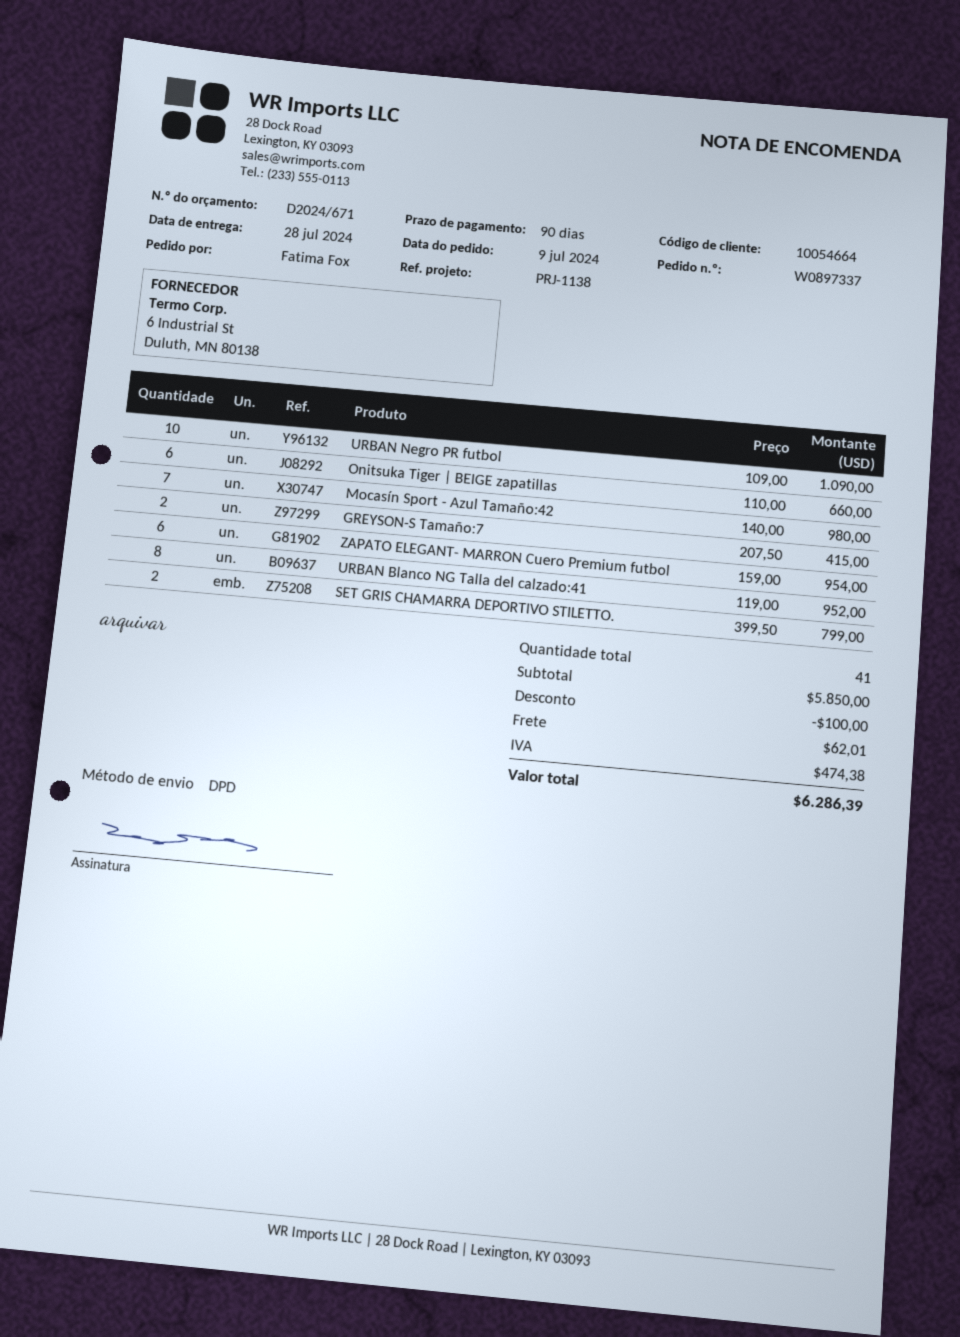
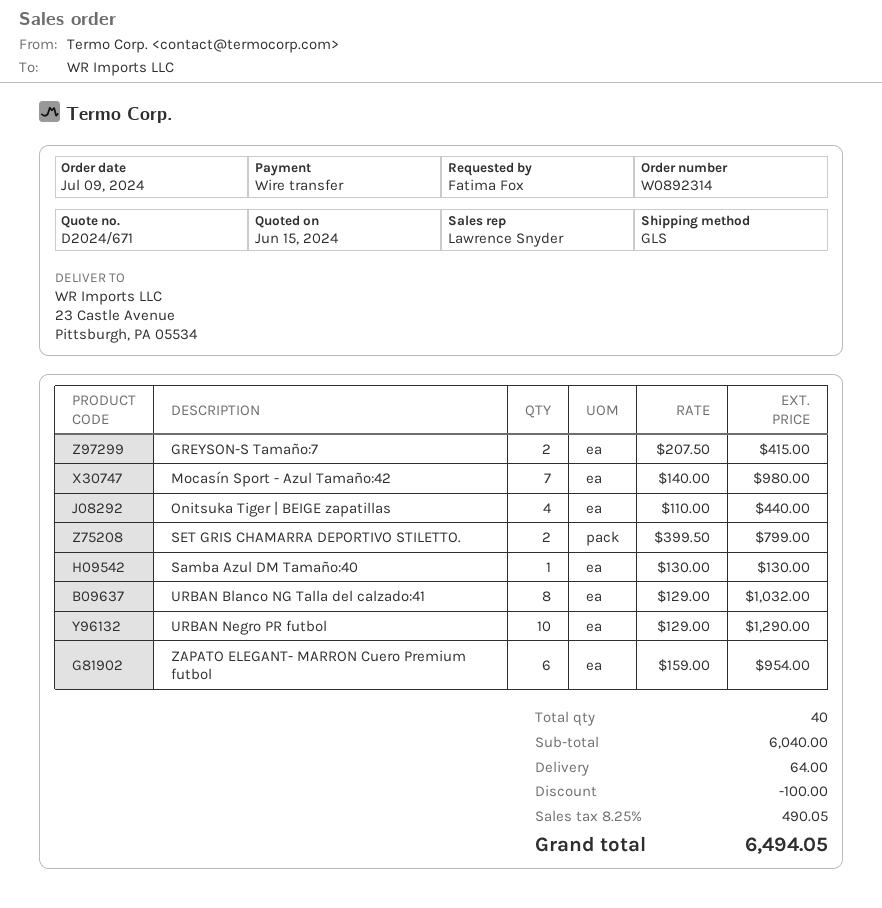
order number: W0897337 -> W0892314
shipping method: DPD -> GLS
URBAN Negro PR futbol: 10 x 109.00 = 1090.00 -> 10 x 129.00 = 1290.00
Onitsuka Tiger | BEIGE zapatillas: 6 x 110.00 = 660.00 -> 4 x 110.00 = 440.00
URBAN Blanco NG Talla del calzado:41: 8 x 119.00 = 952.00 -> 8 x 129.00 = 1032.00
Samba Azul DM Tamaño:40: none -> 1 x 130.00 = 130.00
total quantity: 41 -> 40
subtotal: 5850.00 -> 6040.00
shipping: 62.01 -> 64.00
tax: 474.38 -> 490.05
total: 6286.39 -> 6494.05

